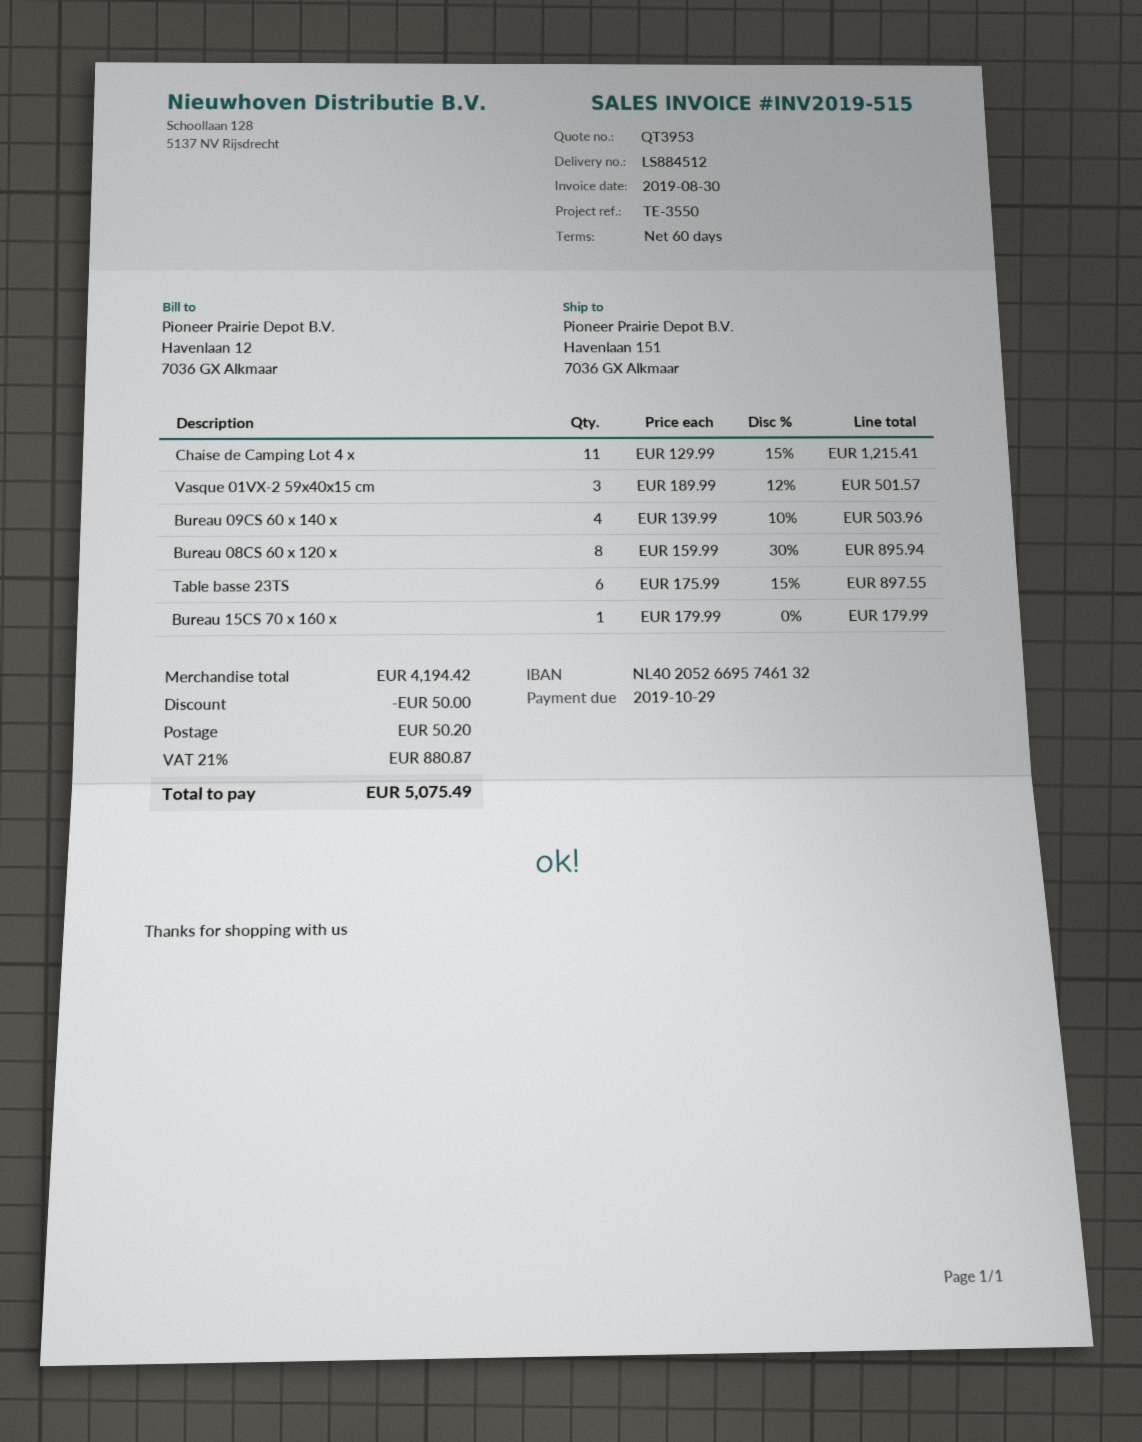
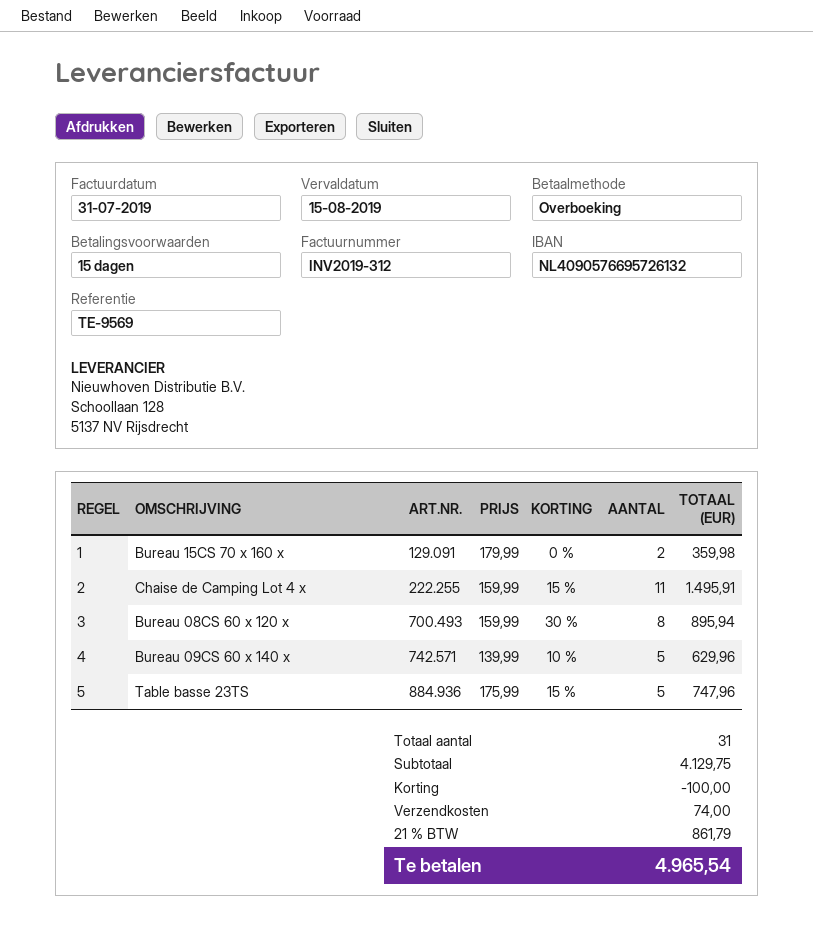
invoice number: INV2019-515 -> INV2019-312
invoice date: 2019-08-30 -> 2019-07-31
payment terms: 60 days -> 15 days
due date: 2019-10-29 -> 2019-08-15
reference: TE-3550 -> TE-9569
bank account: NL4020526695746132 -> NL4090576695726132
Chaise de Camping Lot 4 x: 11 x 129.99 - 15% = 1215.41 -> 11 x 159.99 - 15% = 1495.91
Vasque 01VX-2 59x40x15 cm: 3 x 189.99 - 12% = 501.57 -> none
Bureau 09CS 60 x 140 x: 4 x 139.99 - 10% = 503.96 -> 5 x 139.99 - 10% = 629.96
Table basse 23TS: 6 x 175.99 - 15% = 897.55 -> 5 x 175.99 - 15% = 747.96
Bureau 15CS 70 x 160 x: 1 x 179.99 = 179.99 -> 2 x 179.99 = 359.98
subtotal: 4194.42 -> 4129.75
discount: 50.00 -> 100.00
shipping: 50.20 -> 74.00
tax: 21% = 880.87 -> 21% = 861.79
total: 5075.49 -> 4965.54

